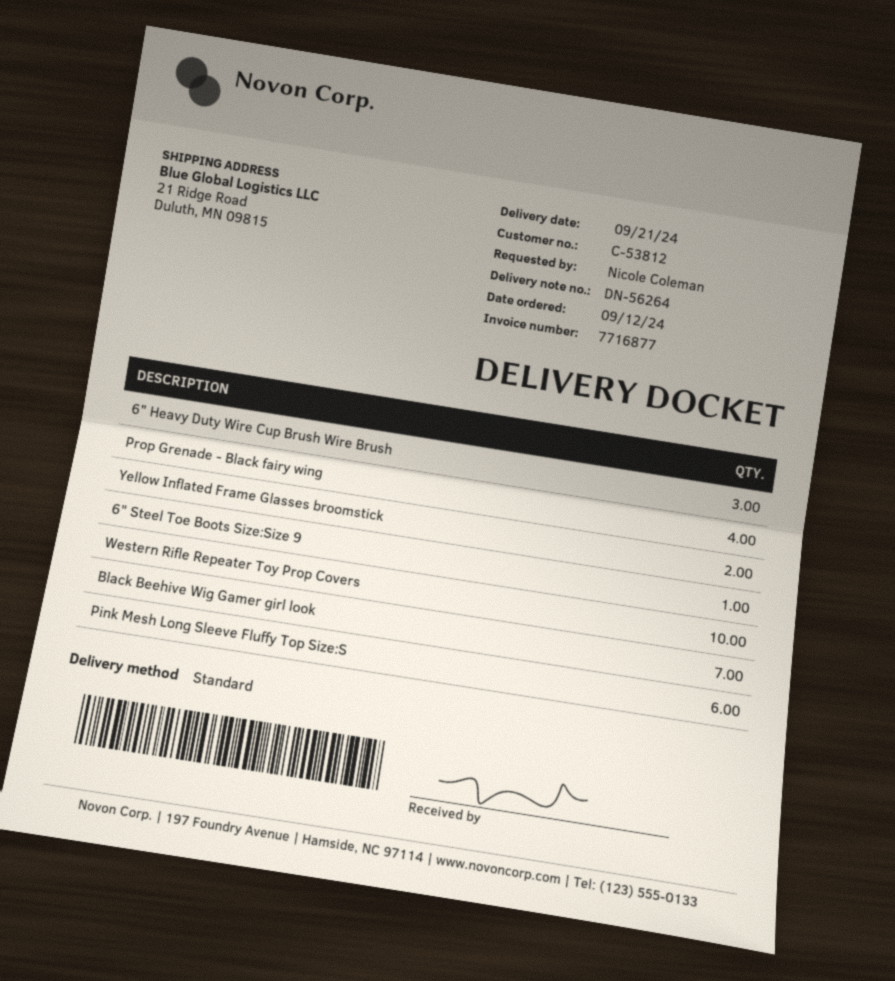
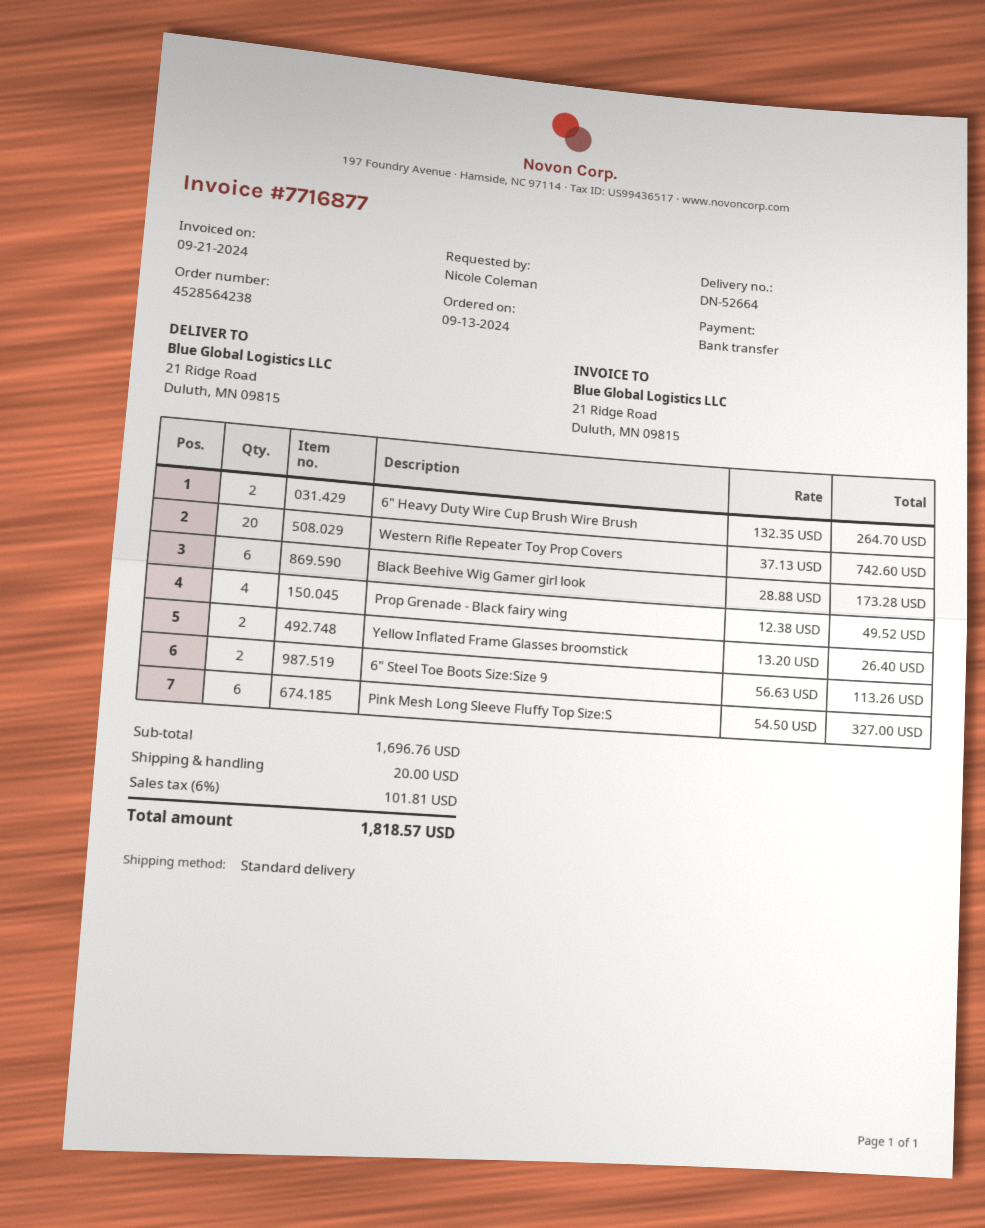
order date: 2024-09-12 -> 2024-09-13
delivery note number: DN-56264 -> DN-52664
6" Heavy Duty Wire Cup Brush Wire Brush: 3 -> 2
6" Steel Toe Boots Size:Size 9: 1 -> 2
Western Rifle Repeater Toy Prop Covers: 10 -> 20
Black Beehive Wig Gamer girl look: 7 -> 6

